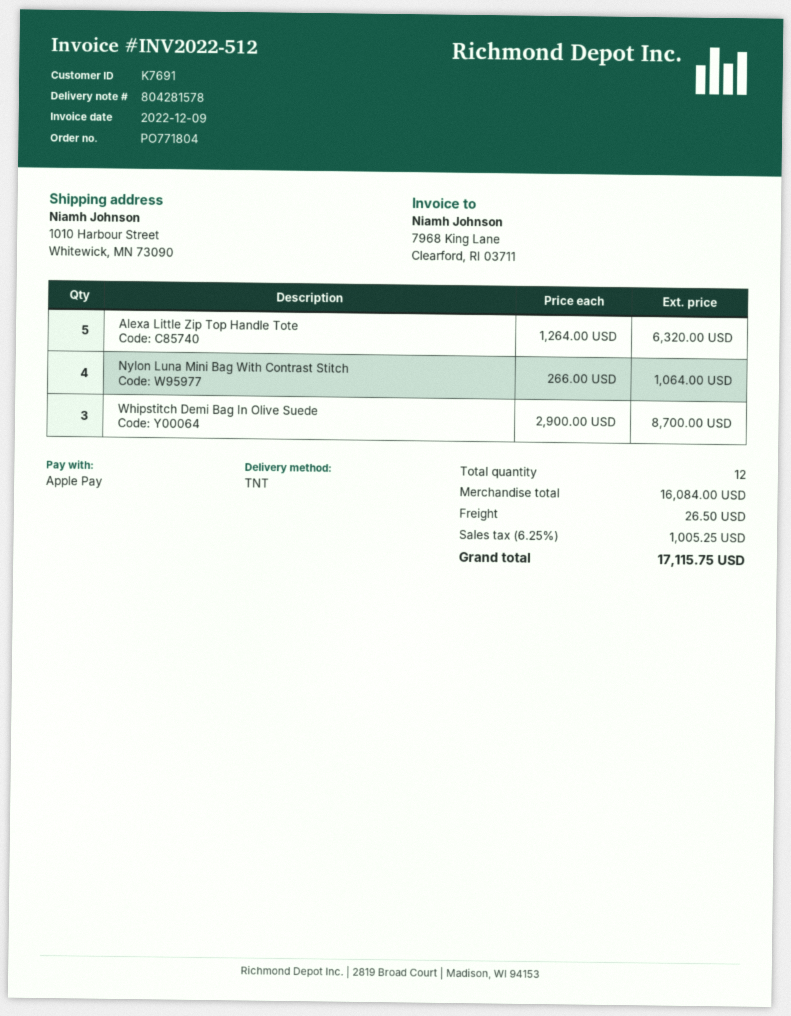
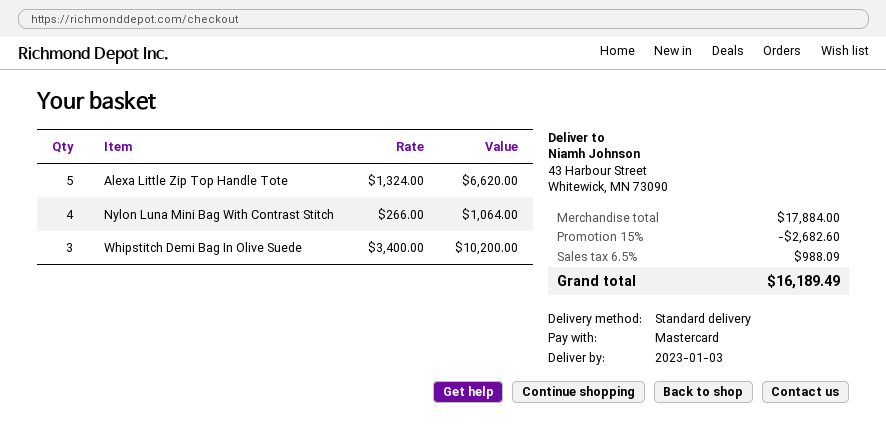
payment method: Apple Pay -> Mastercard
shipping method: TNT -> standard
ship to: 1010 Harbour Street, Whitewick, MN 73090 -> 43 Harbour Street, Whitewick, MN 73090
Alexa Little Zip Top Handle Tote: 5 x 1264.00 = 6320.00 -> 5 x 1324.00 = 6620.00
Whipstitch Demi Bag In Olive Suede: 3 x 2900.00 = 8700.00 -> 3 x 3400.00 = 10200.00
subtotal: 16084.00 -> 17884.00
discount: none -> 15% = 2682.60
shipping: 26.50 -> none
tax: 6.25% = 1005.25 -> 6.5% = 988.09
total: 17115.75 -> 16189.49

